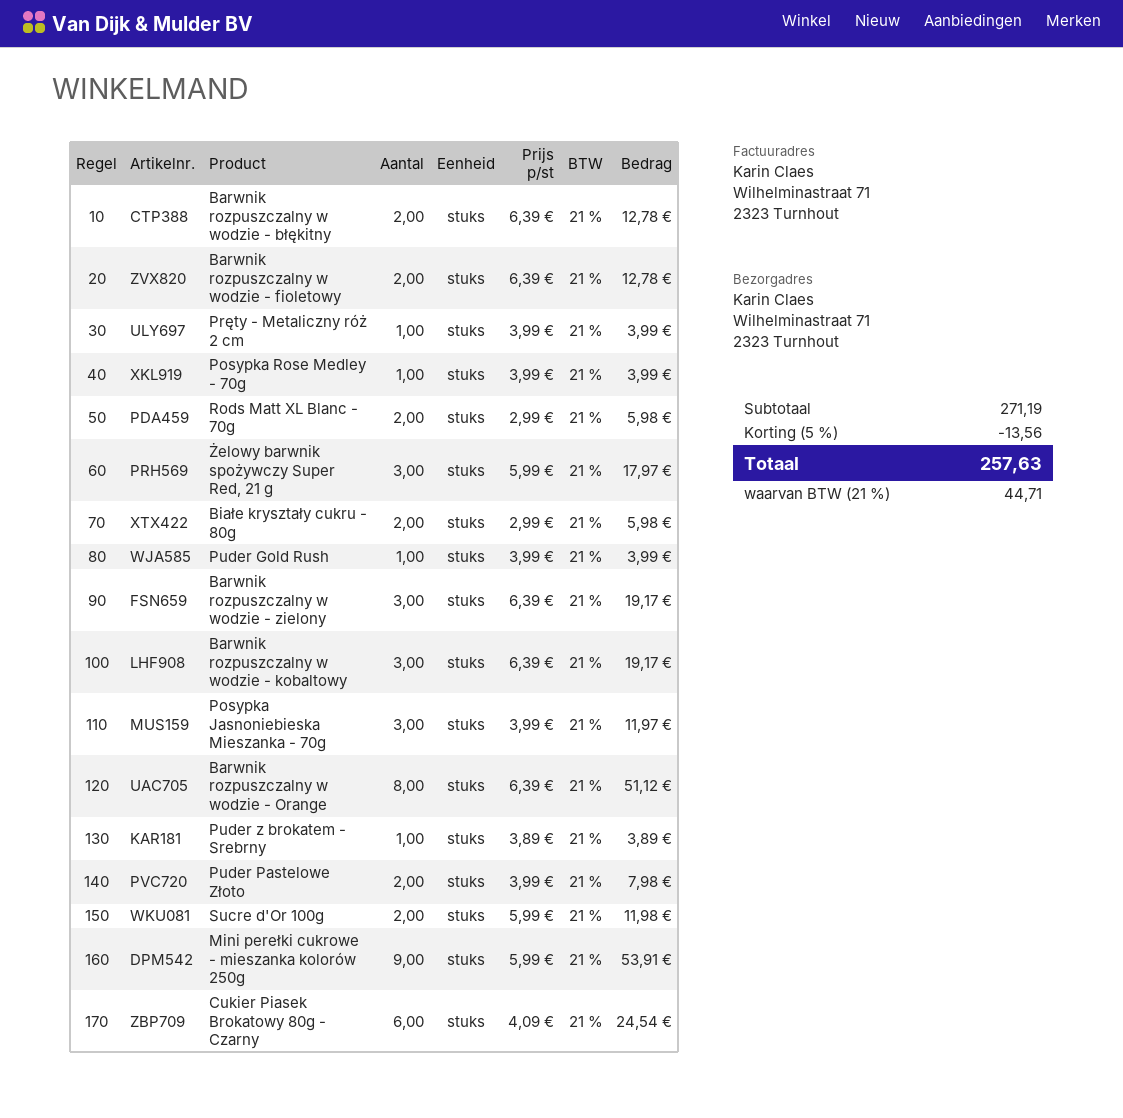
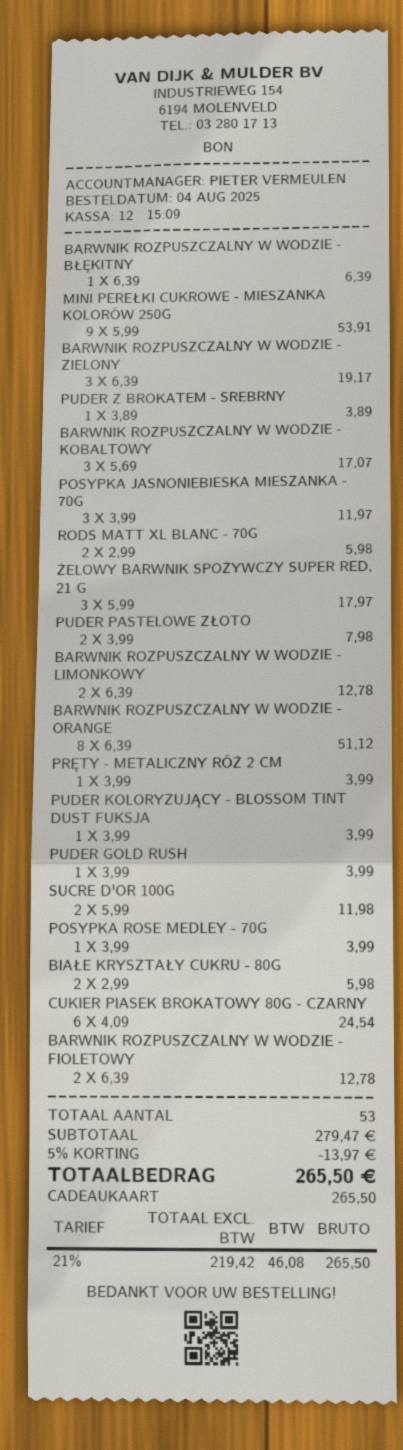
Barwnik rozpuszczalny w wodzie - błękitny: 2 x 6.39 = 12.78 -> 1 x 6.39 = 6.39
Barwnik rozpuszczalny w wodzie - kobaltowy: 3 x 6.39 = 19.17 -> 3 x 5.69 = 17.07
BARWNIK ROZPUSZCZALNY W WODZIE - LIMONKOWY: none -> 2 x 6.39 = 12.78
PUDER KOLORYZUJĄCY - BLOSSOM TINT DUST FUKSJA: none -> 1 x 3.99 = 3.99
subtotal: 271.19 -> 279.47
discount: 5% = 13.56 -> 5% = 13.97
tax: 21% = 44.71 -> 21% = 46.08
total: 257.63 -> 265.50

